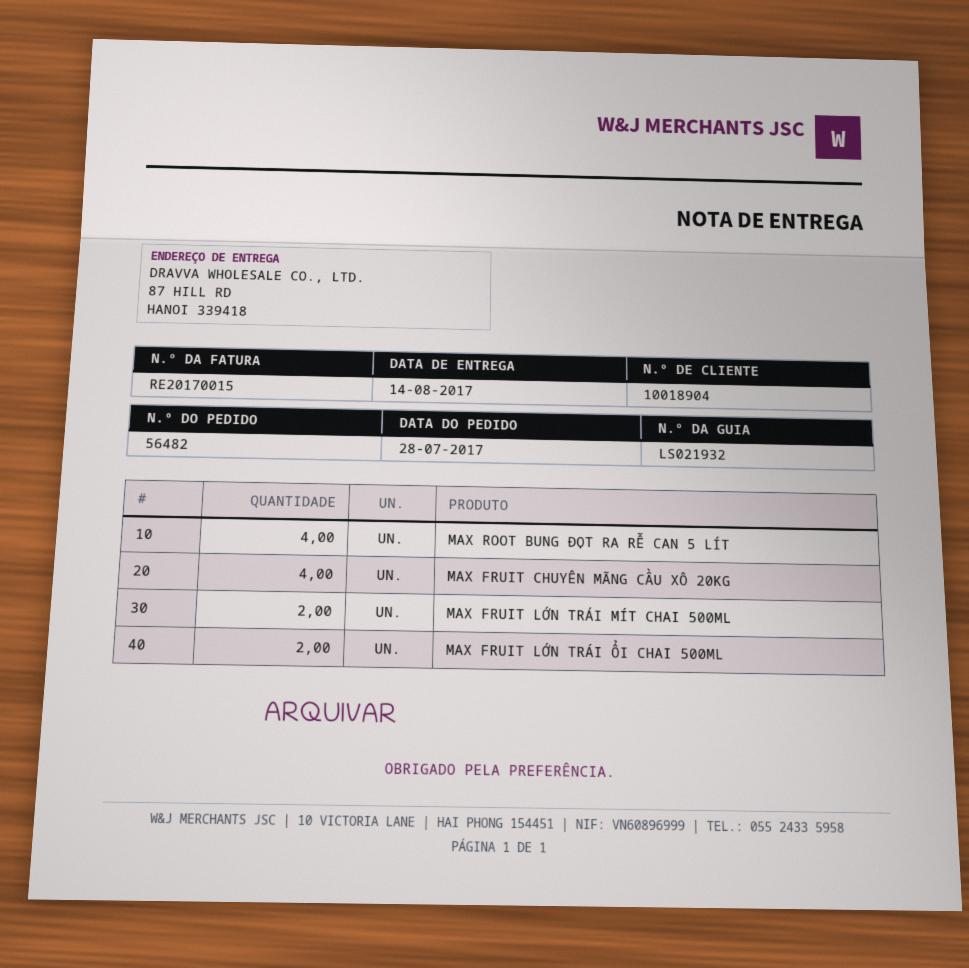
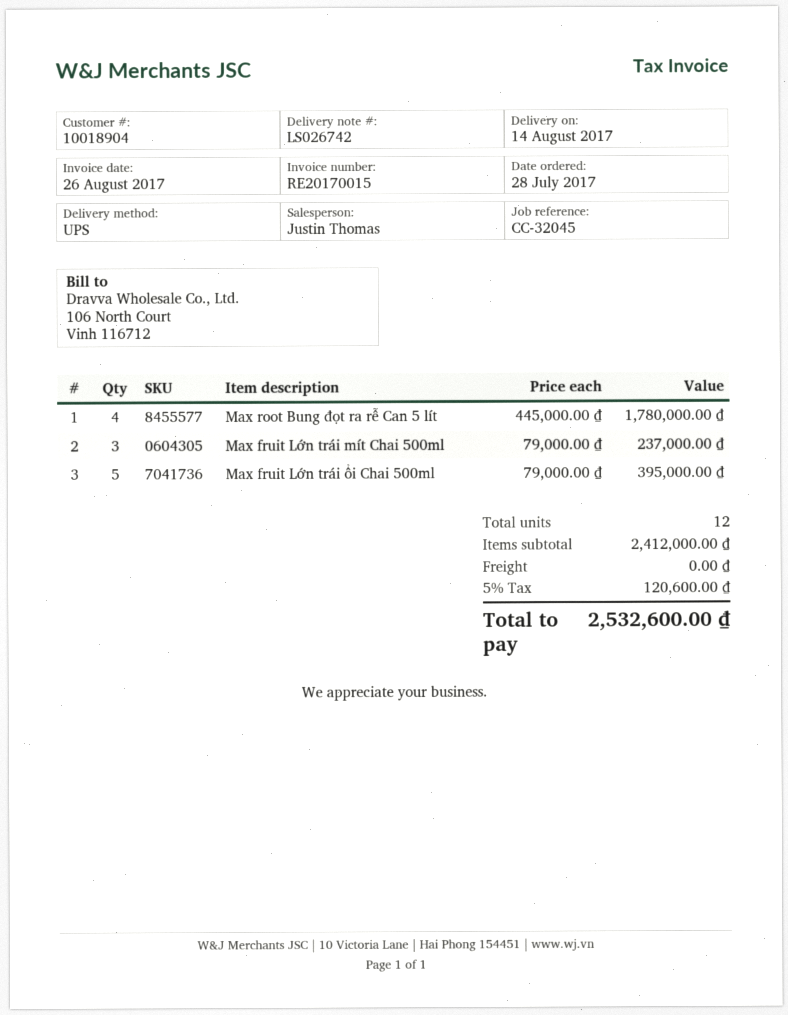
delivery note number: LS021932 -> LS026742
MAX FRUIT CHUYÊN MÃNG CẦU XÔ 20KG: 4 -> none
MAX FRUIT LỚN TRÁI MÍT CHAI 500ML: 2 -> 3
MAX FRUIT LỚN TRÁI ỔI CHAI 500ML: 2 -> 5

